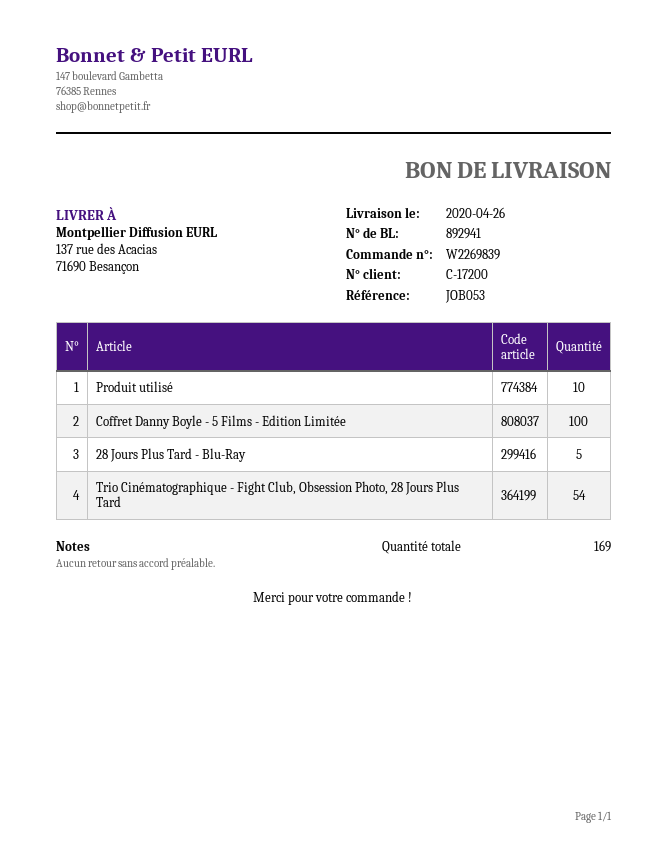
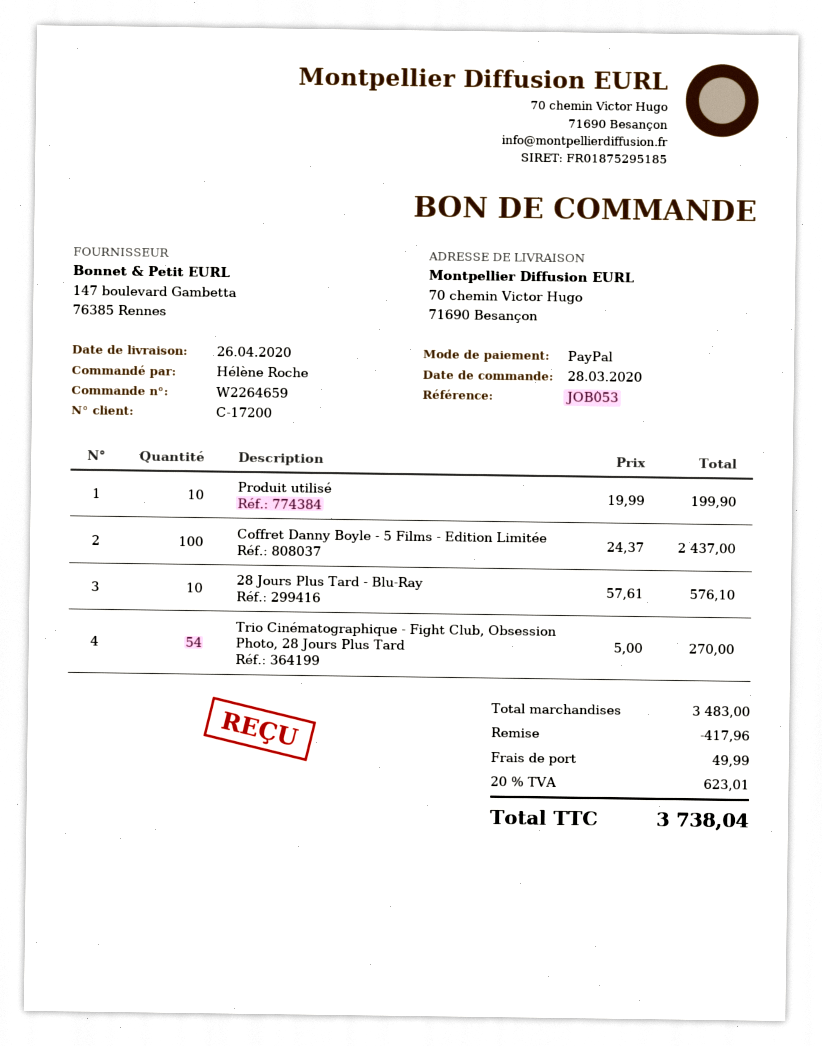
order number: W2269839 -> W2264659
ship to: 137 rue des Acacias, 71690 Besançon -> 70 chemin Victor Hugo, 71690 Besançon
28 Jours Plus Tard - Blu-Ray: 5 -> 10

